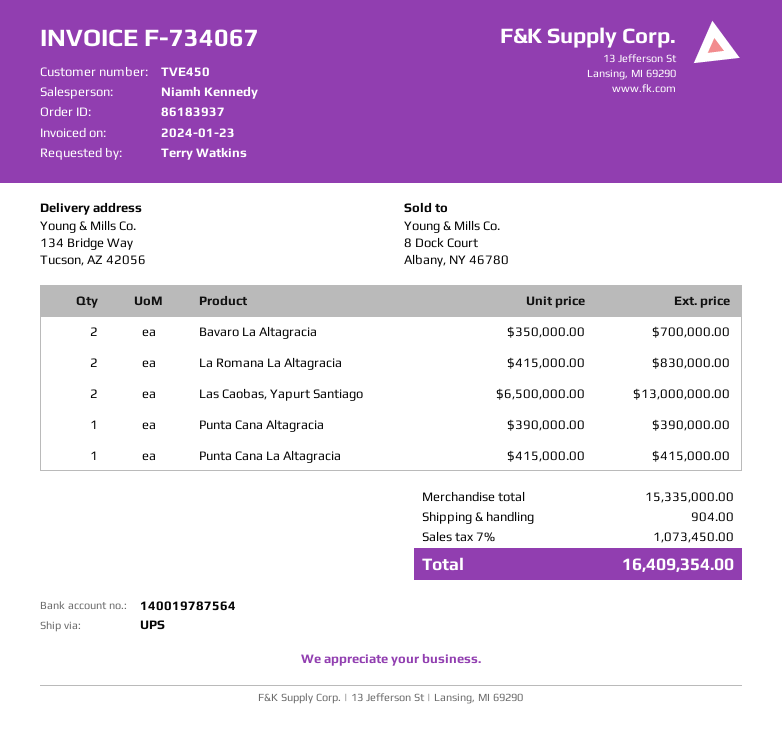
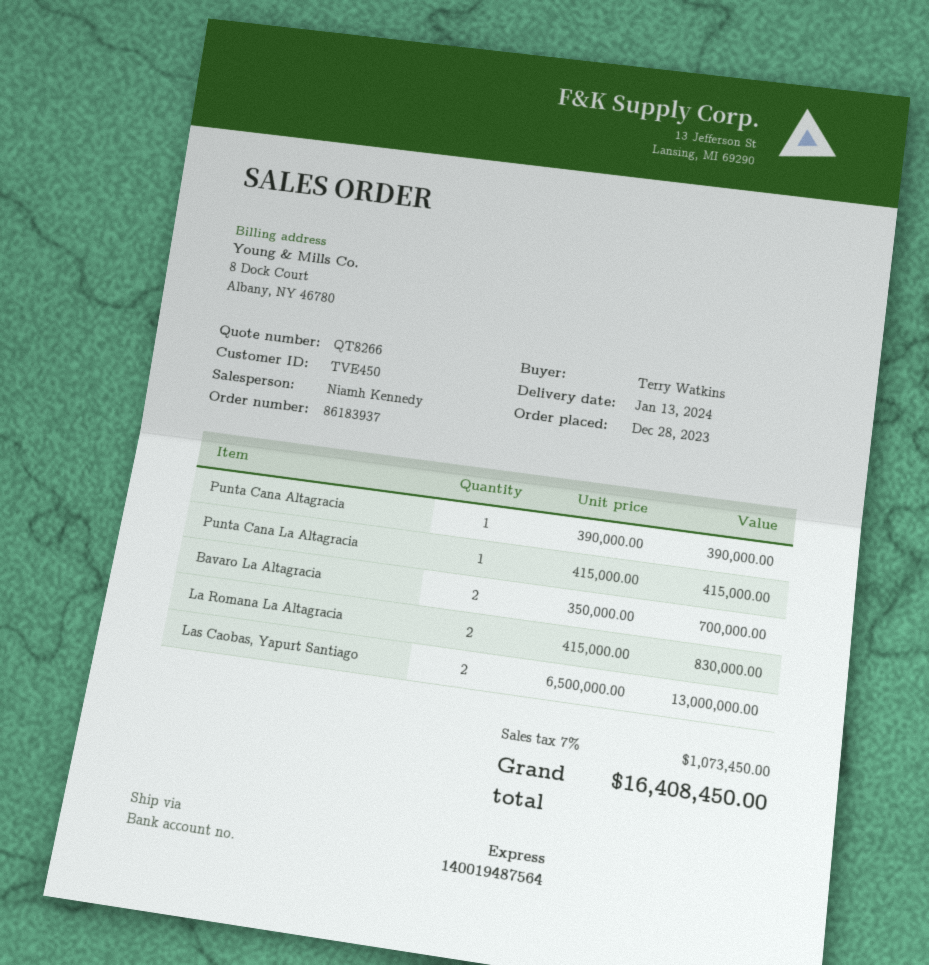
bank account: 140019787564 -> 140019487564
shipping method: UPS -> express
shipping: 904.00 -> none
total: 16409354.00 -> 16408450.00

